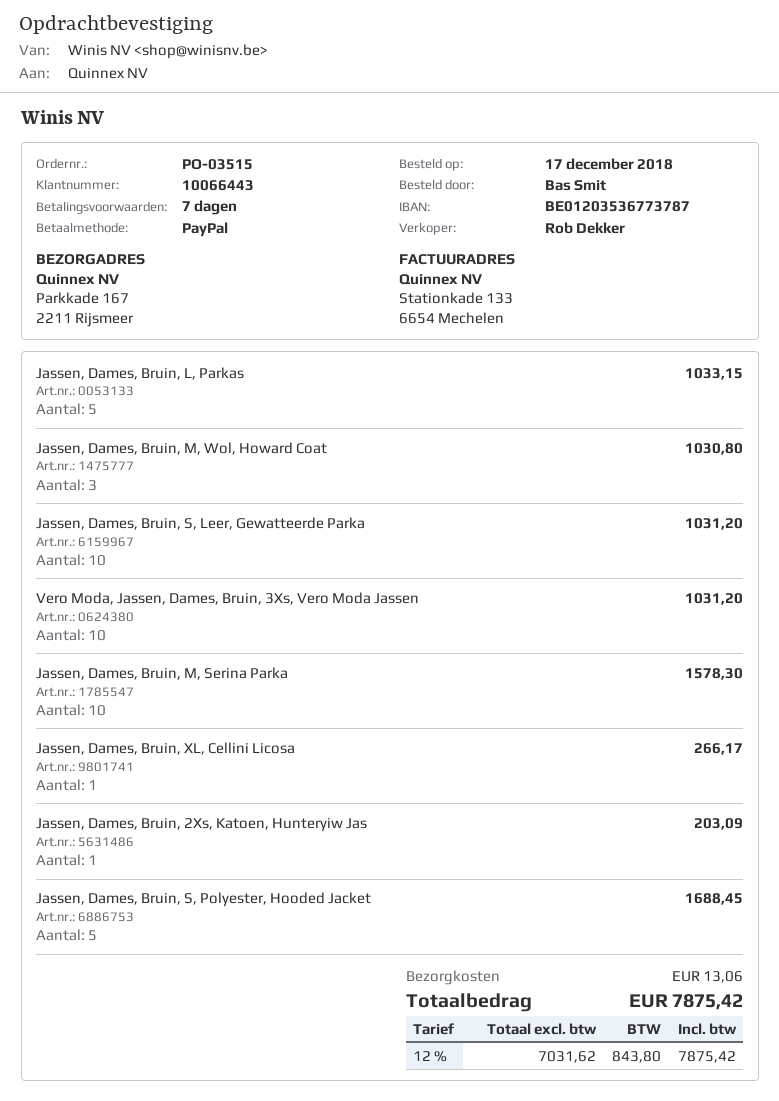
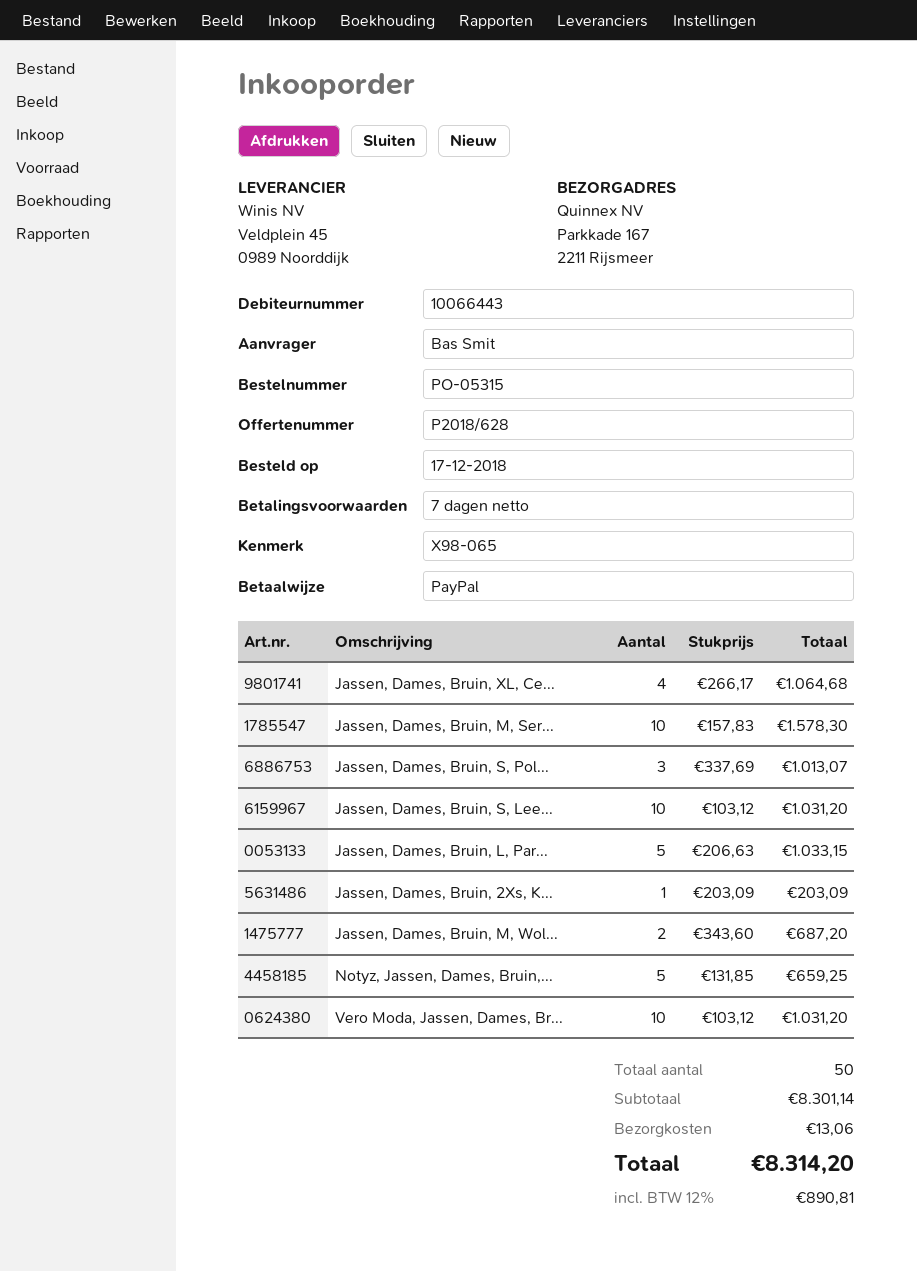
order number: PO-03515 -> PO-05315
Jassen, Dames, Bruin, M, Wol, Howard Coat: 3 for 1030.80 -> 2 for 687.20
Jassen, Dames, Bruin, XL, Cellini Licosa: 1 for 266.17 -> 4 for 1064.68
Jassen, Dames, Bruin, S, Polyester, Hooded Jacket: 5 for 1688.45 -> 3 for 1013.07
Notyz, Jassen, Dames, Bruin,...: none -> 5 for 659.25
tax: 12% = 843.80 -> 12% = 890.81
total: 7875.42 -> 8314.20

